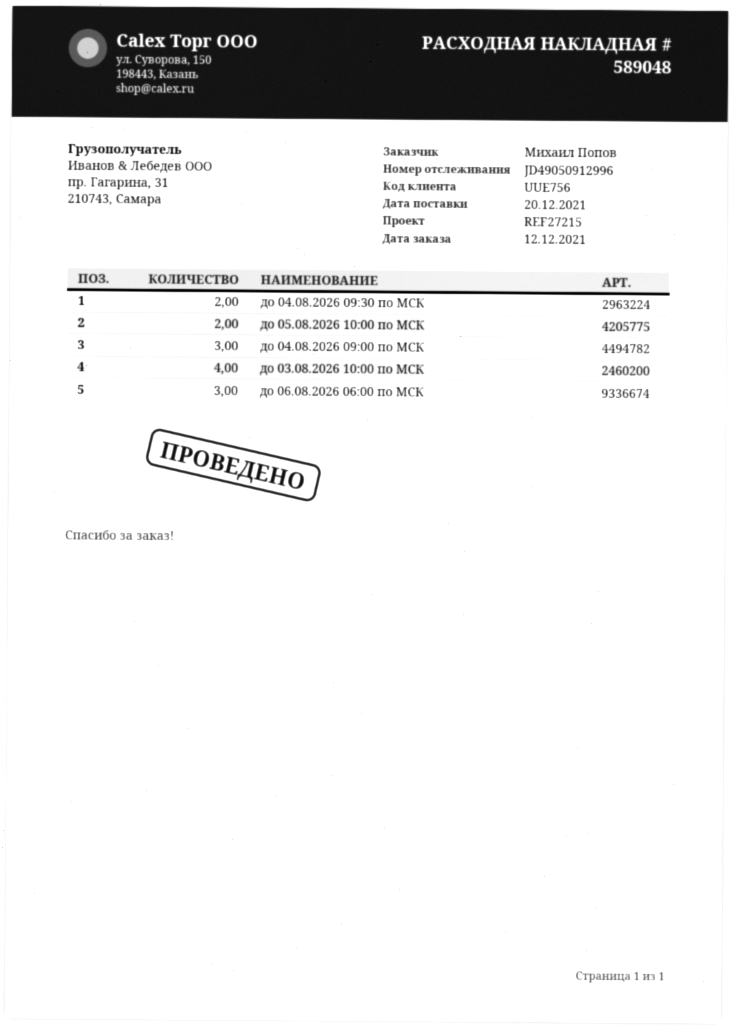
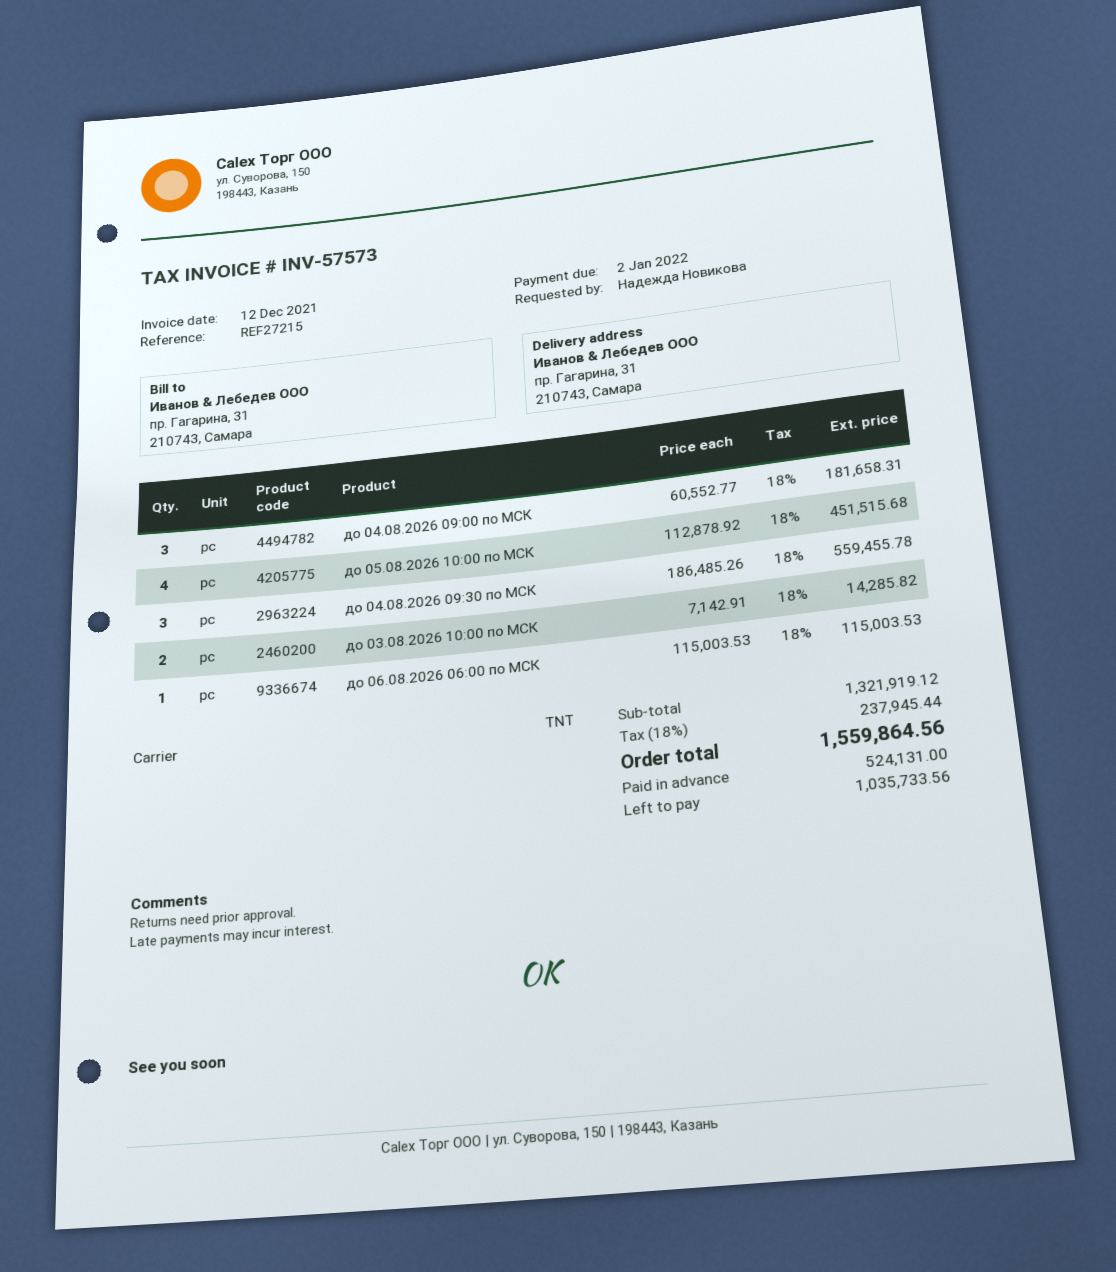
ordered by: Михаил Попов -> Надежда Новикова
до 04.08.2026 09:30 по МСК: 2 -> 3
до 05.08.2026 10:00 по МСК: 2 -> 4
до 03.08.2026 10:00 по МСК: 4 -> 2
до 06.08.2026 06:00 по МСК: 3 -> 1

